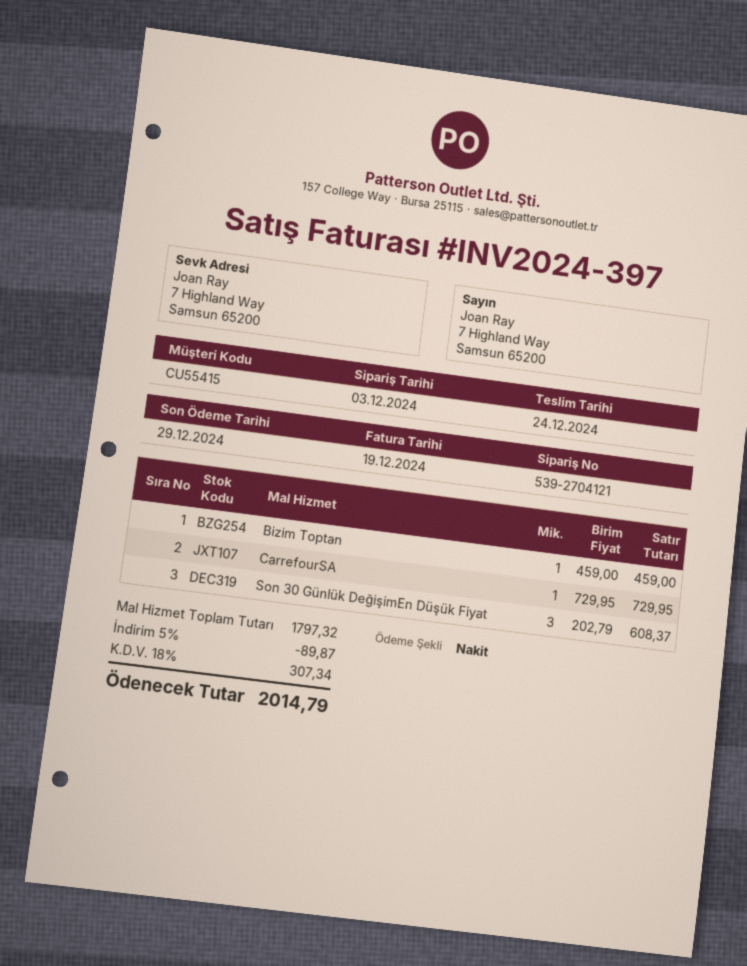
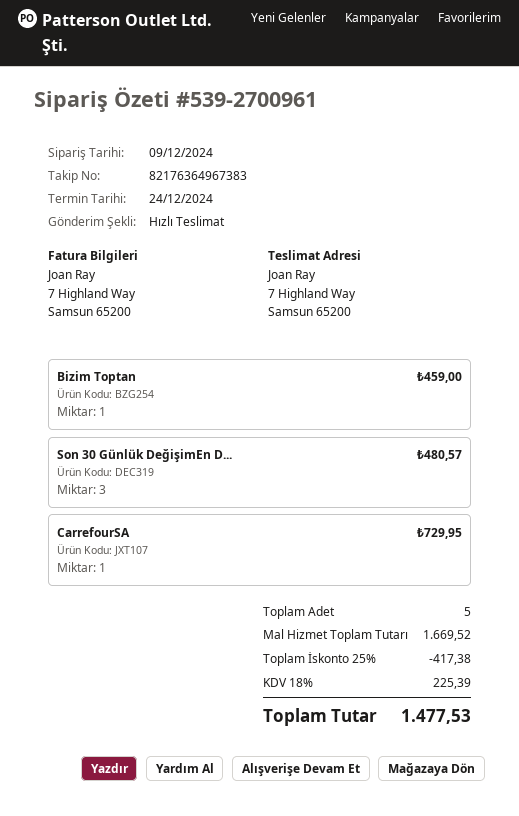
order number: 539-2704121 -> 539-2700961
order date: 2024-12-03 -> 2024-12-09
Son 30 Günlük DeğişimEn Düşük Fiyat: 3 for 608.37 -> 3 for 480.57
subtotal: 1797.32 -> 1669.52
discount: 5% = 89.87 -> 25% = 417.38
tax: 18% = 307.34 -> 18% = 225.39
total: 2014.79 -> 1477.53

